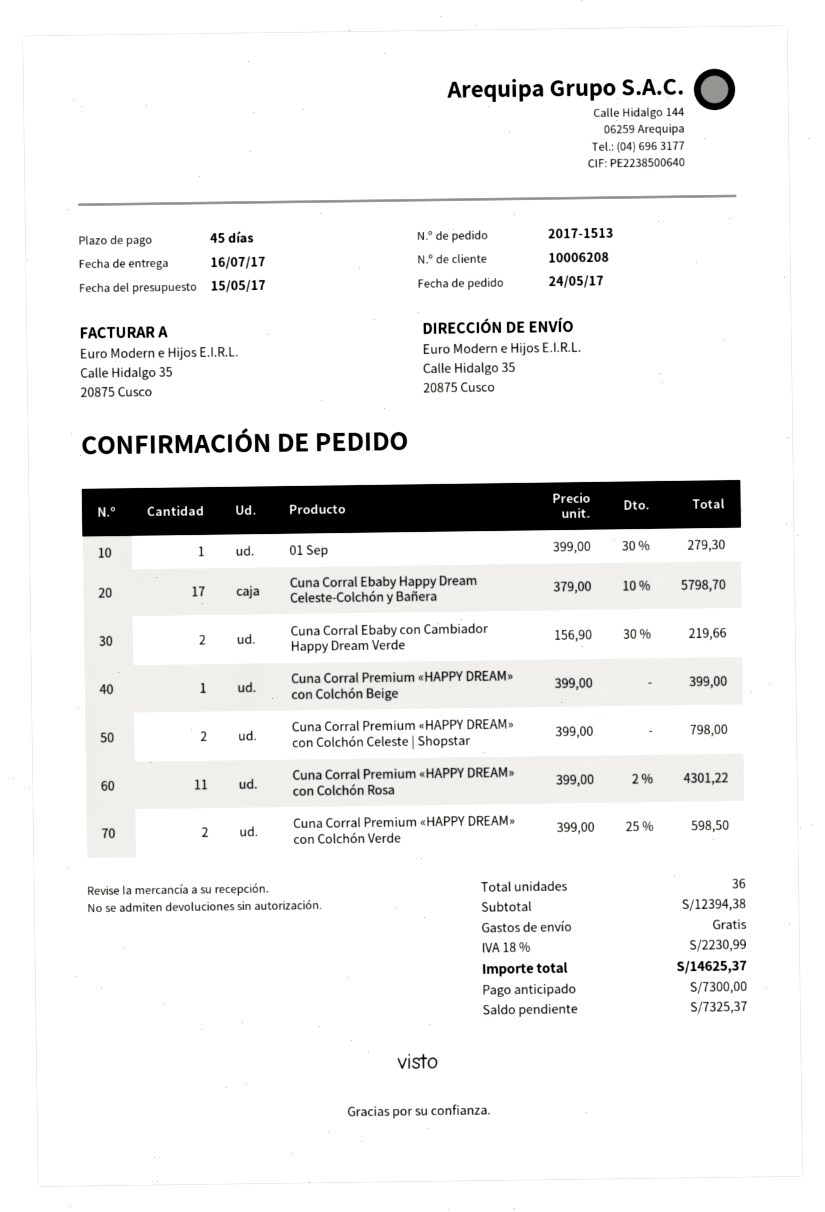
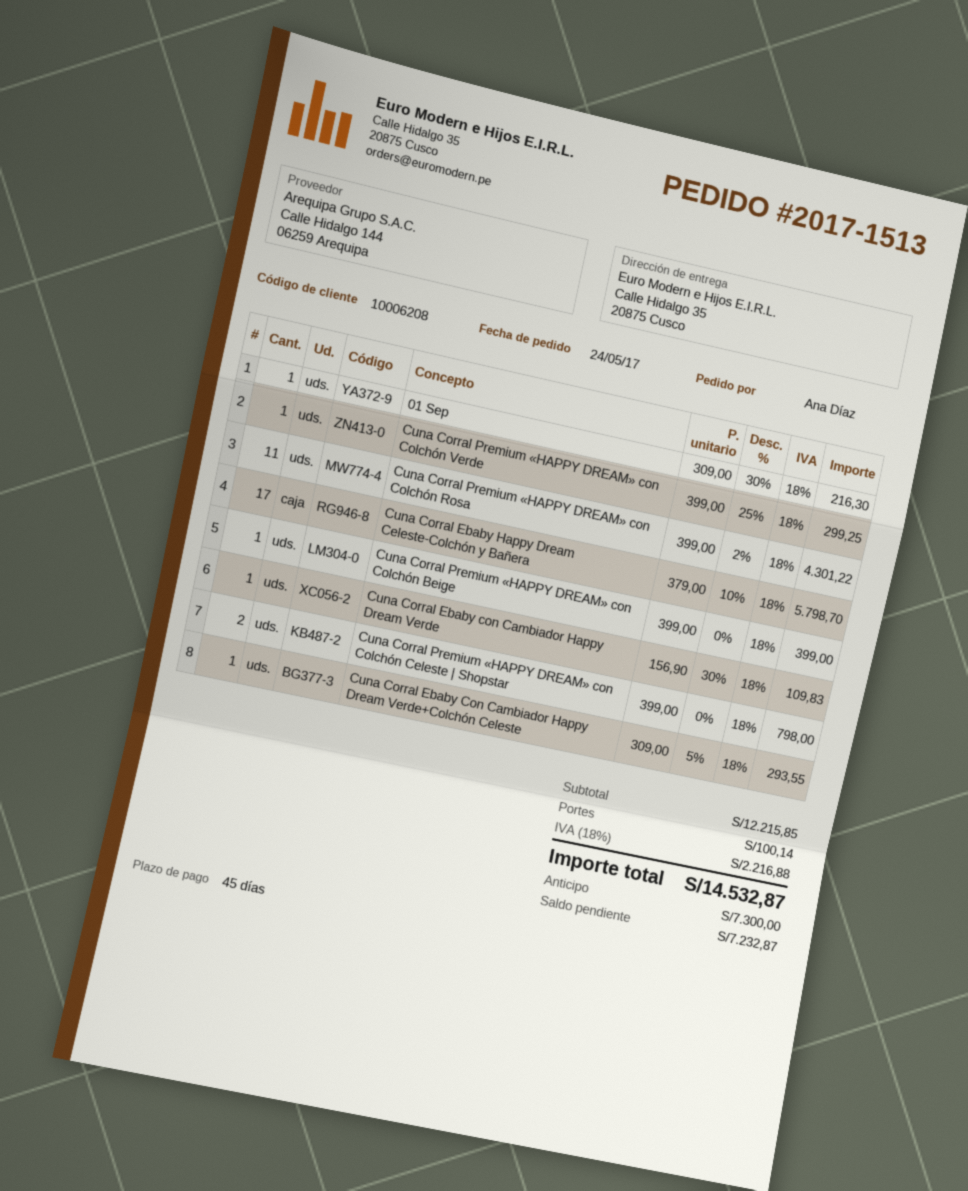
01 Sep: 1 x 399.00 - 30% = 279.30 -> 1 x 309.00 - 30% = 216.30
Cuna Corral Ebaby con Cambiador Happy Dream Verde: 2 x 156.90 - 30% = 219.66 -> 1 x 156.90 - 30% = 109.83
Cuna Corral Premium «HAPPY DREAM» con Colchón Verde: 2 x 399.00 - 25% = 598.50 -> 1 x 399.00 - 25% = 299.25
Cuna Corral Ebaby Con Cambiador Happy Dream Verde+Colchón Celeste: none -> 1 x 309.00 - 5% = 293.55
subtotal: 12394.38 -> 12215.85
shipping: 0.00 -> 100.14
tax: 18% = 2230.99 -> 18% = 2216.88
total: 14625.37 -> 14532.87
balance: 7325.37 -> 7232.87

